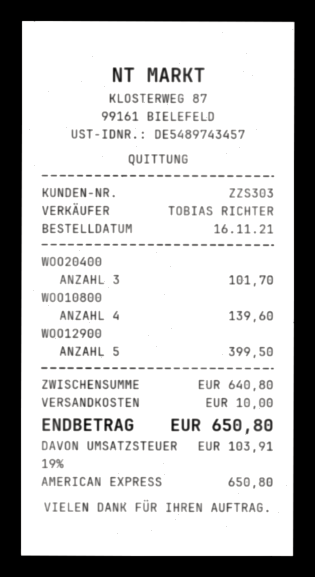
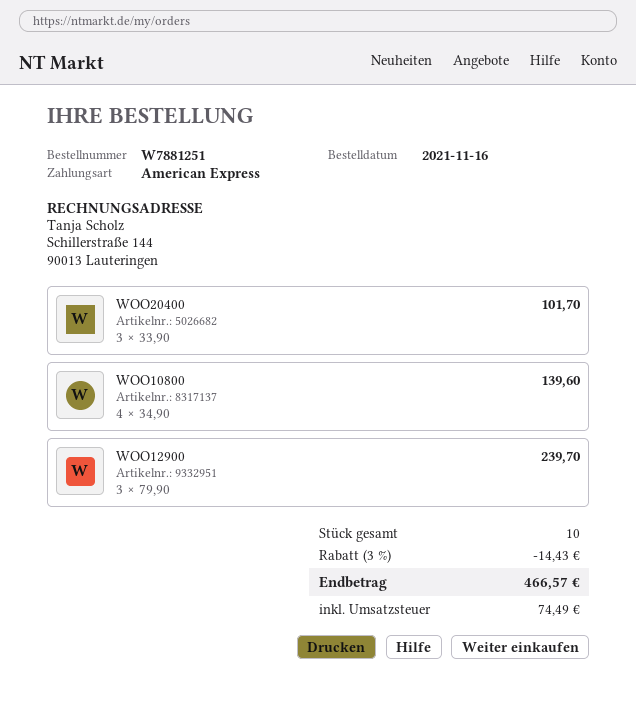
WOO12900: 5 for 399.50 -> 3 for 239.70
discount: none -> 3% = 14.43
shipping: 10.00 -> none
tax: 103.91 -> 74.49
total: 650.80 -> 466.57

